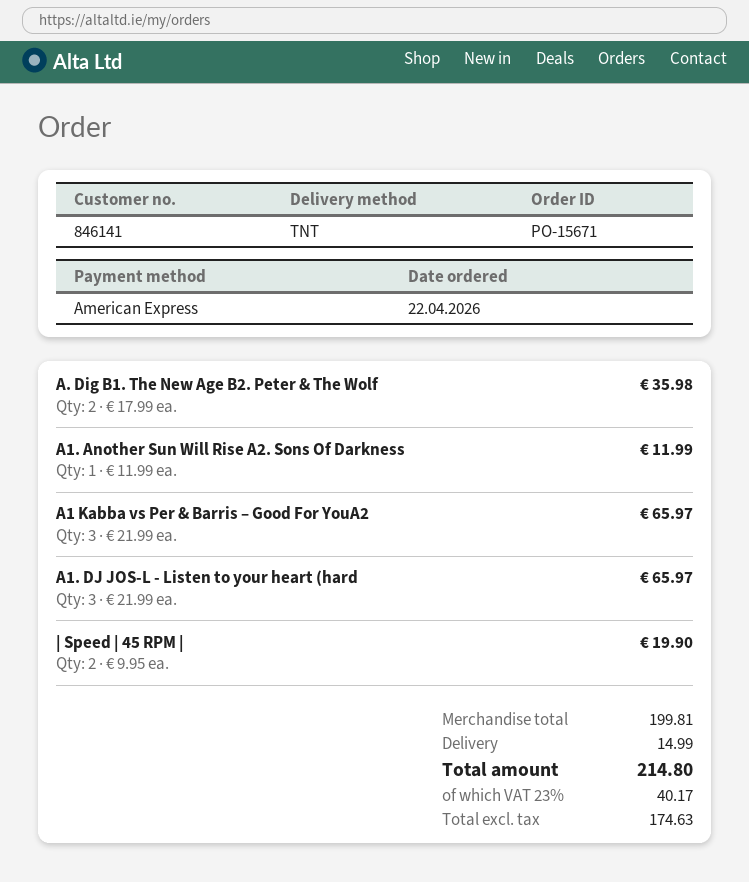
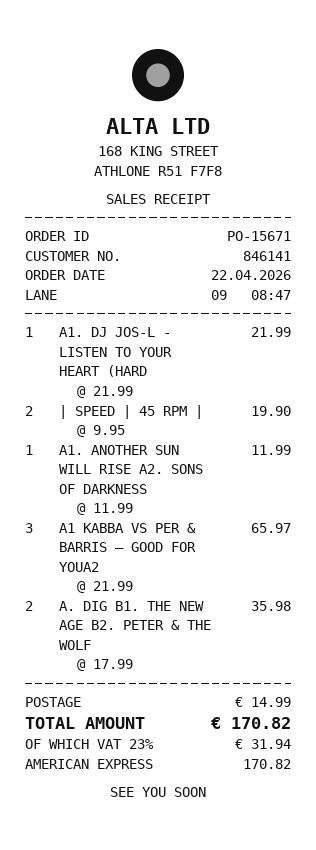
A1. DJ JOS-L - Listen to your heart (hard: 3 x 21.99 = 65.97 -> 1 x 21.99 = 21.99
tax: 23% = 40.17 -> 23% = 31.94
total: 214.80 -> 170.82

